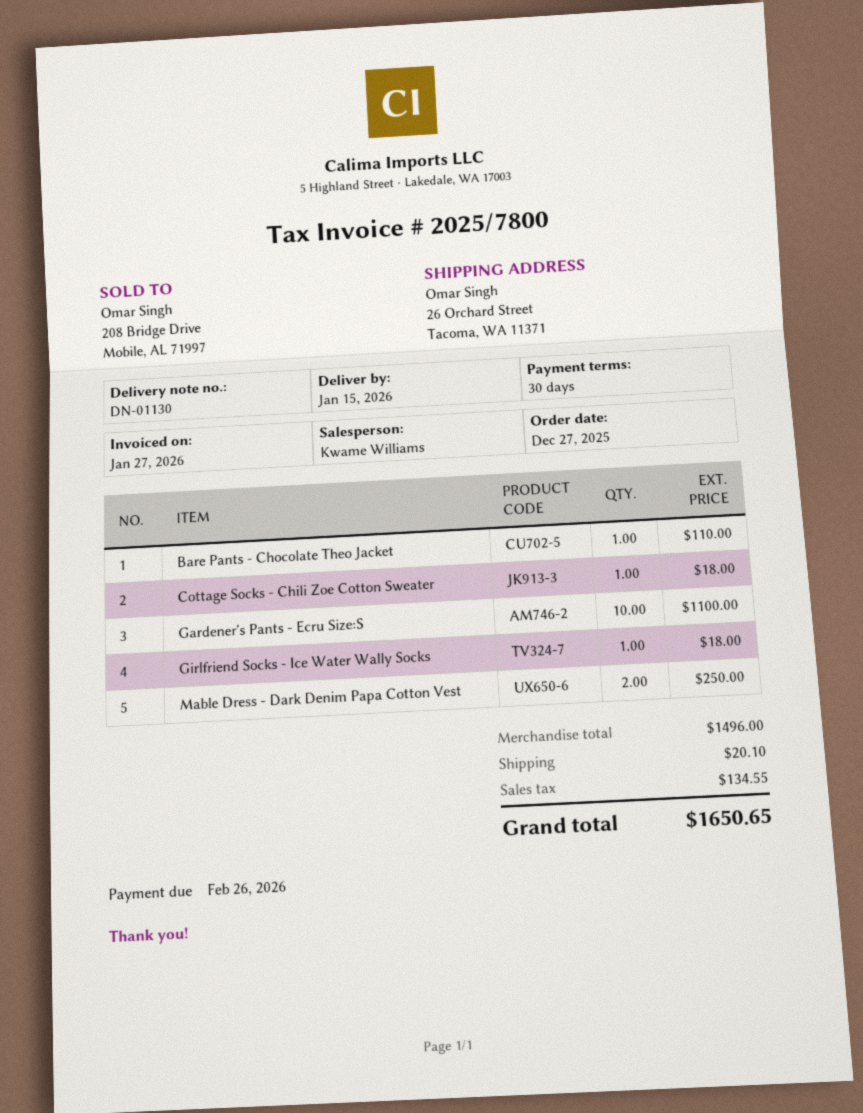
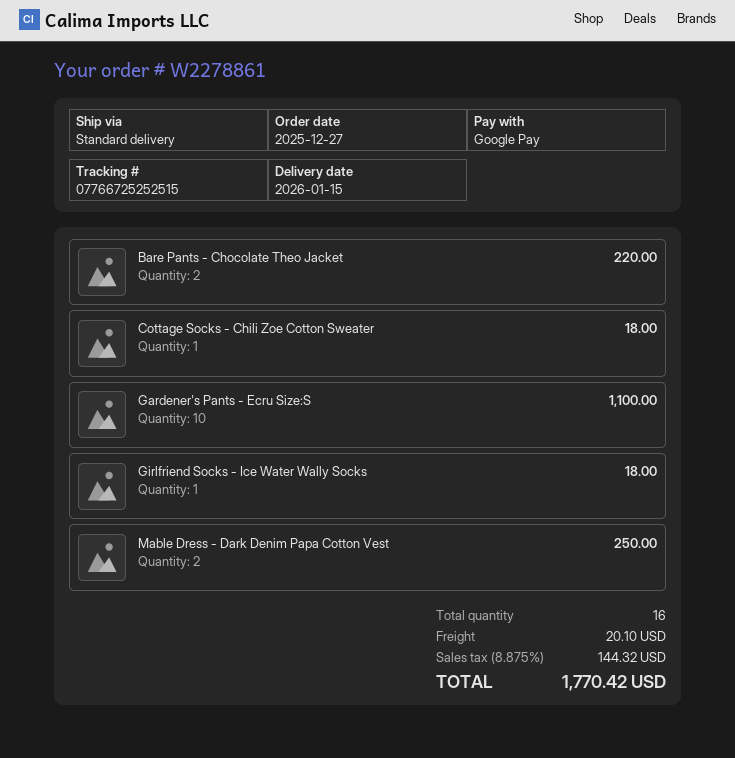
Bare Pants - Chocolate Theo Jacket: 1 for 110.00 -> 2 for 220.00
tax: 134.55 -> 144.32
total: 1650.65 -> 1770.42

